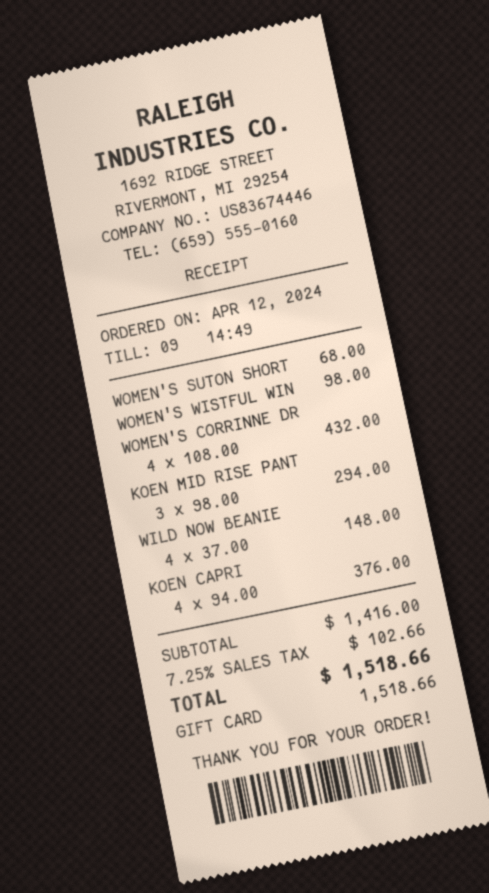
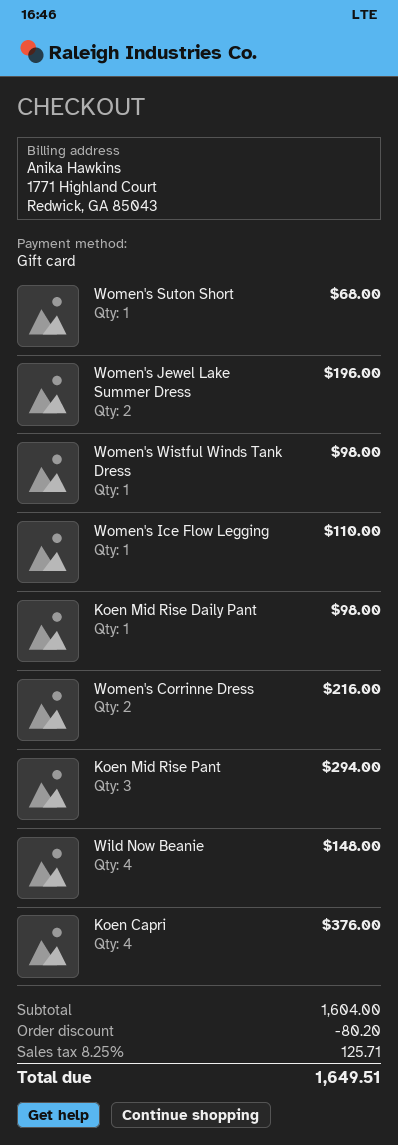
WOMEN'S CORRINNE DR: 4 for 432.00 -> 2 for 216.00
Women's Jewel Lake Summer Dress: none -> 2 for 196.00
Women's Ice Flow Legging: none -> 1 for 110.00
Koen Mid Rise Daily Pant: none -> 1 for 98.00
subtotal: 1416.00 -> 1604.00
discount: none -> 80.20
tax: 7.25% = 102.66 -> 8.25% = 125.71
total: 1518.66 -> 1649.51

